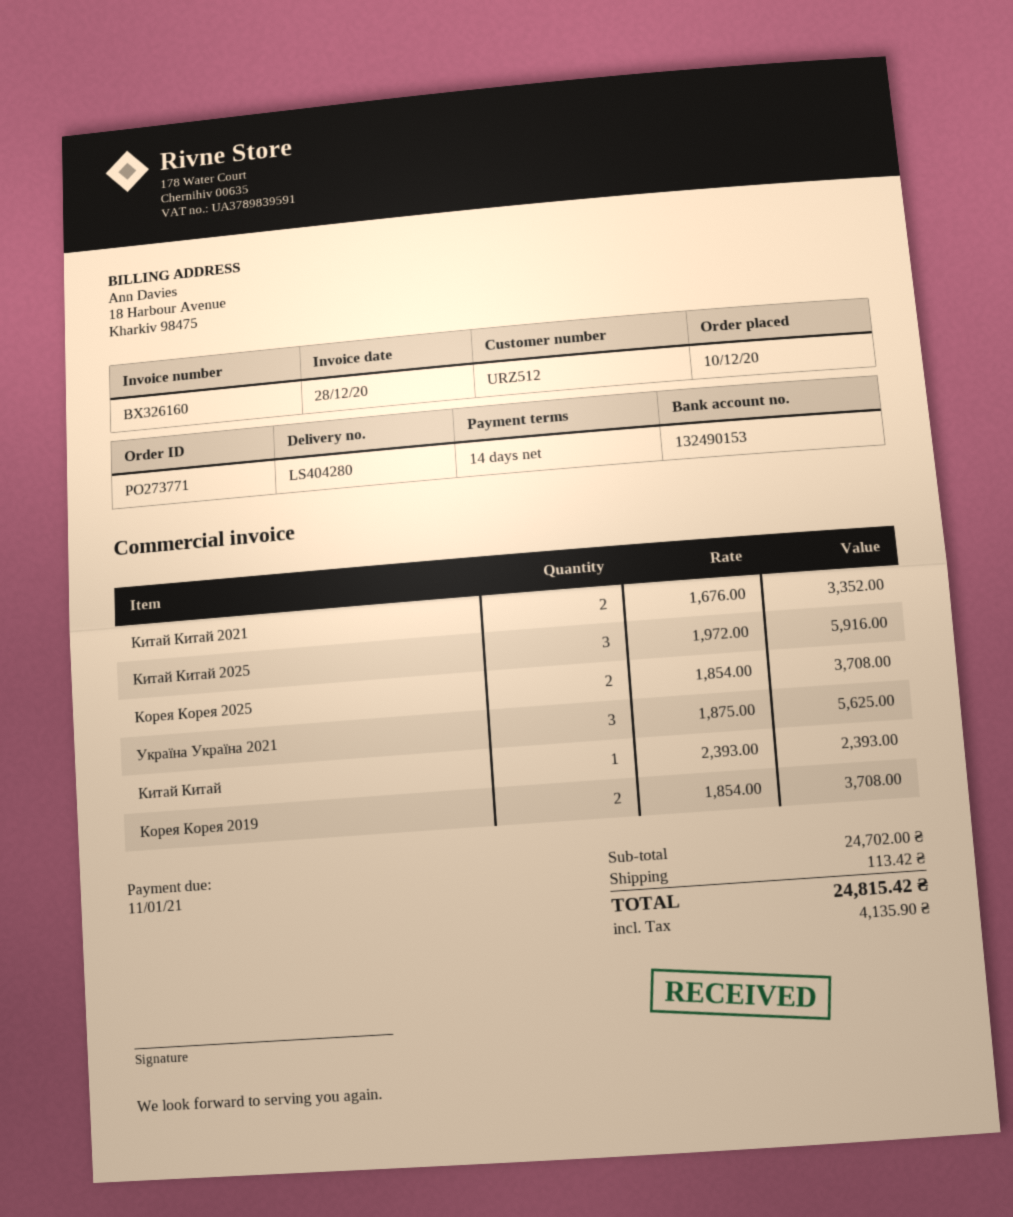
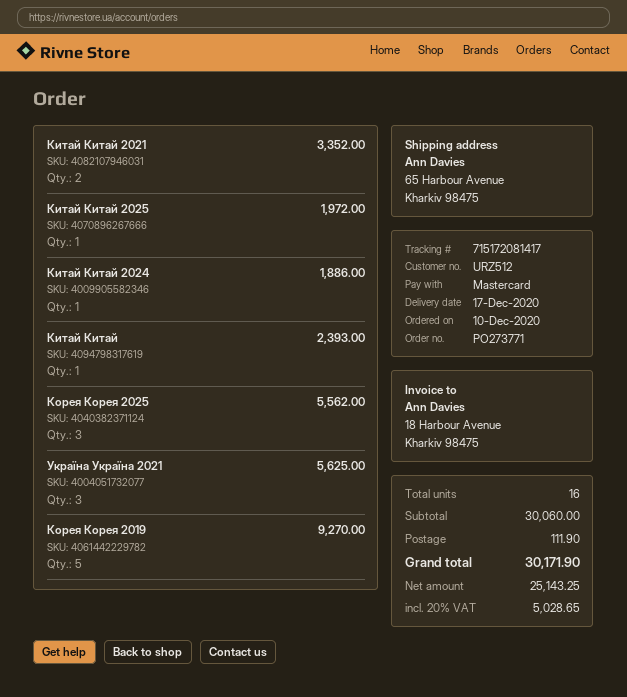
Китай Китай 2025: 3 for 5916.00 -> 1 for 1972.00
Корея Корея 2025: 2 for 3708.00 -> 3 for 5562.00
Корея Корея 2019: 2 for 3708.00 -> 5 for 9270.00
Китай Китай 2024: none -> 1 for 1886.00
subtotal: 24702.00 -> 30060.00
shipping: 113.42 -> 111.90
tax: 4135.90 -> 5028.65
total: 24815.42 -> 30171.90

